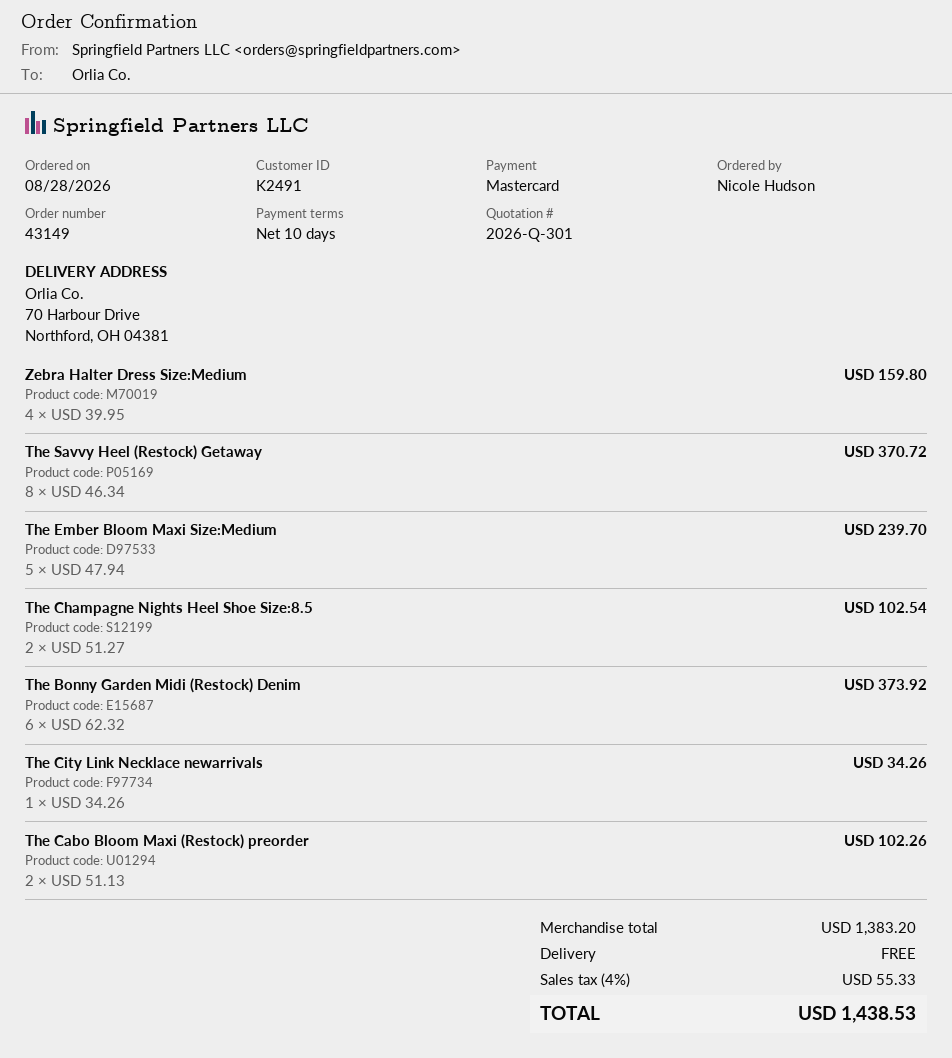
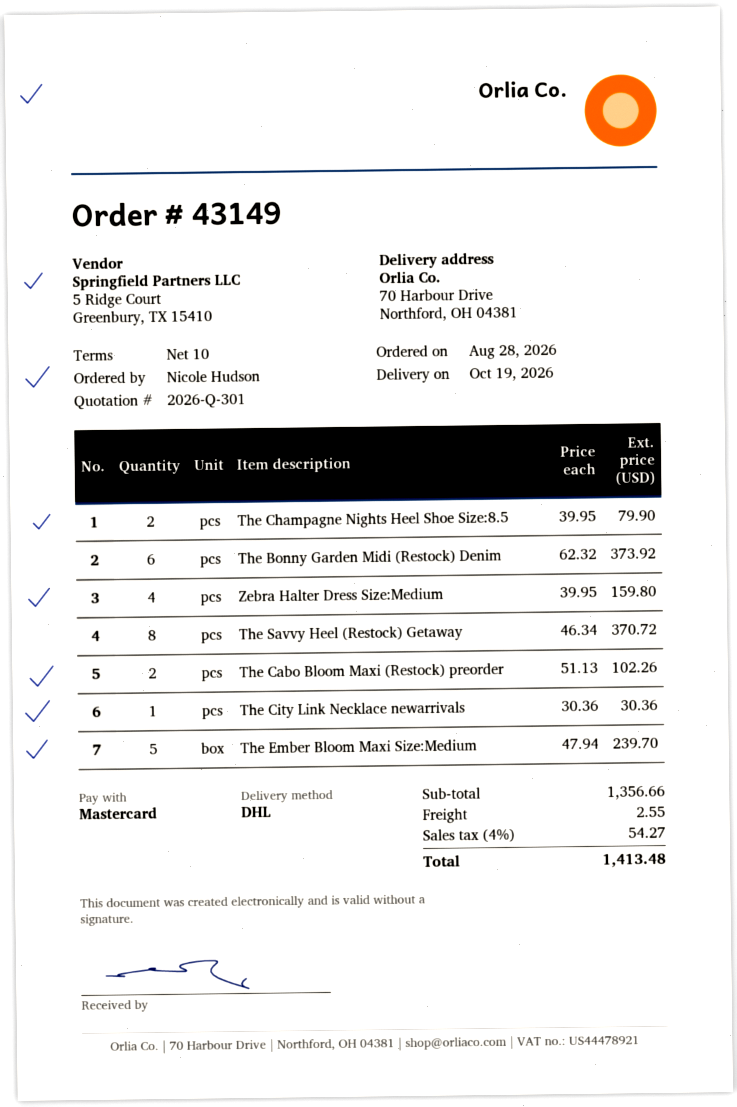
The Champagne Nights Heel Shoe Size:8.5: 2 x 51.27 = 102.54 -> 2 x 39.95 = 79.90
The City Link Necklace newarrivals: 1 x 34.26 = 34.26 -> 1 x 30.36 = 30.36
subtotal: 1383.20 -> 1356.66
shipping: 0.00 -> 2.55
tax: 4% = 55.33 -> 4% = 54.27
total: 1438.53 -> 1413.48

